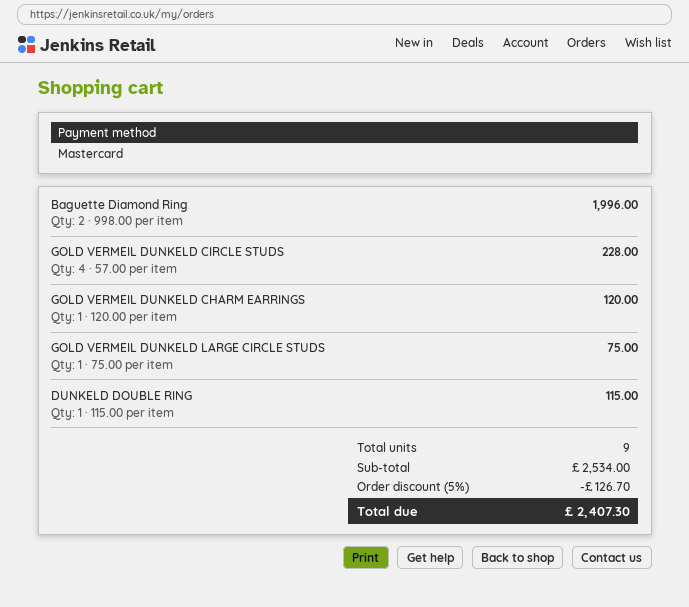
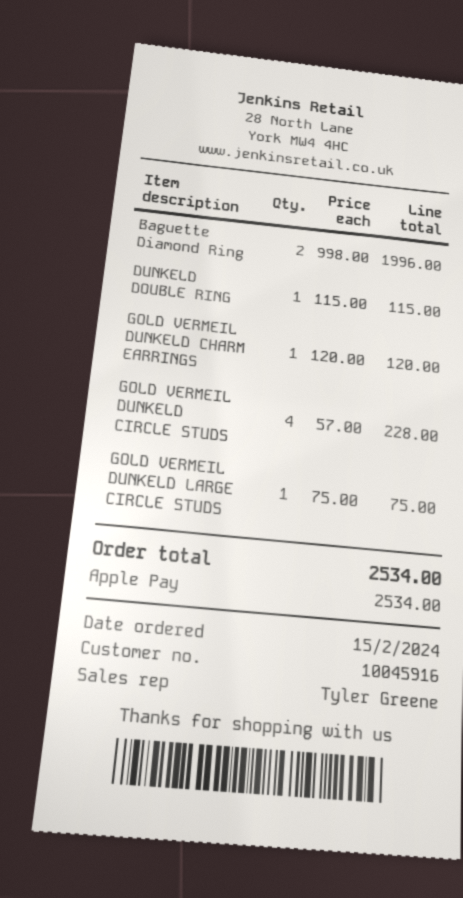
payment method: Mastercard -> Apple Pay
discount: 5% = 126.70 -> none
total: 2407.30 -> 2534.00

